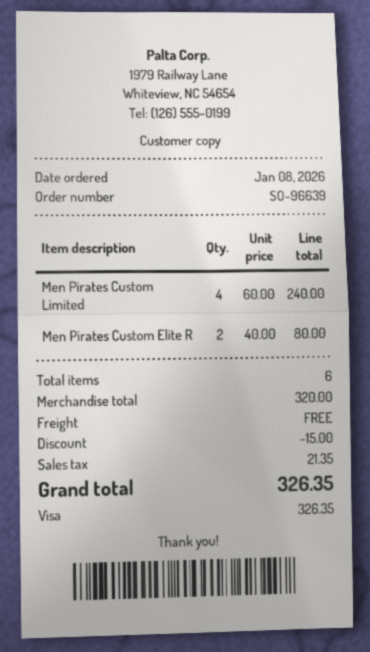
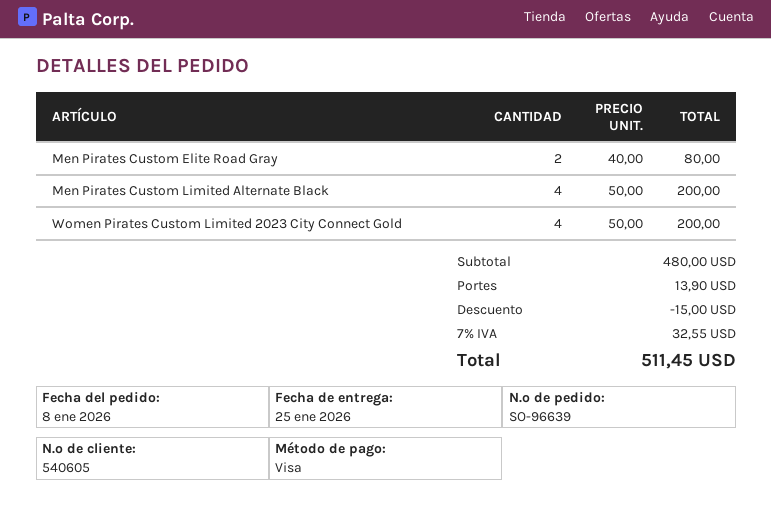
Men Pirates Custom Limited: 4 x 60.00 = 240.00 -> 4 x 50.00 = 200.00
Women Pirates Custom Limited 2023 City Connect Gold: none -> 4 x 50.00 = 200.00
subtotal: 320.00 -> 480.00
shipping: 0.00 -> 13.90
tax: 21.35 -> 32.55
total: 326.35 -> 511.45

